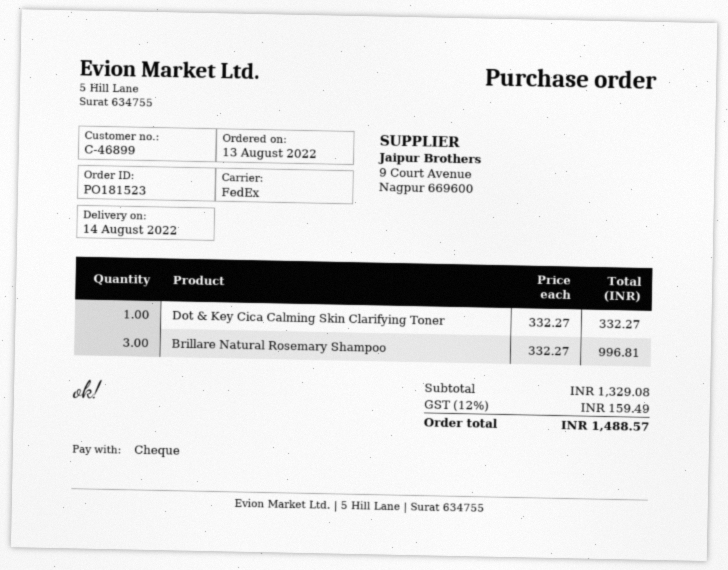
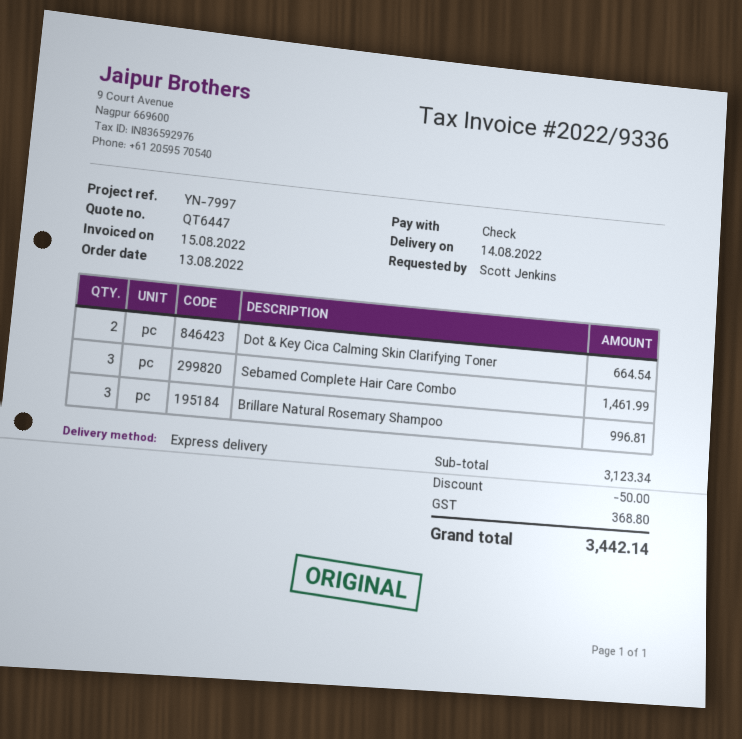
shipping method: FedEx -> express
Dot & Key Cica Calming Skin Clarifying Toner: 1 for 332.27 -> 2 for 664.54
Sebamed Complete Hair Care Combo: none -> 3 for 1461.99
subtotal: 1329.08 -> 3123.34
discount: none -> 50.00
tax: 159.49 -> 368.80
total: 1488.57 -> 3442.14

